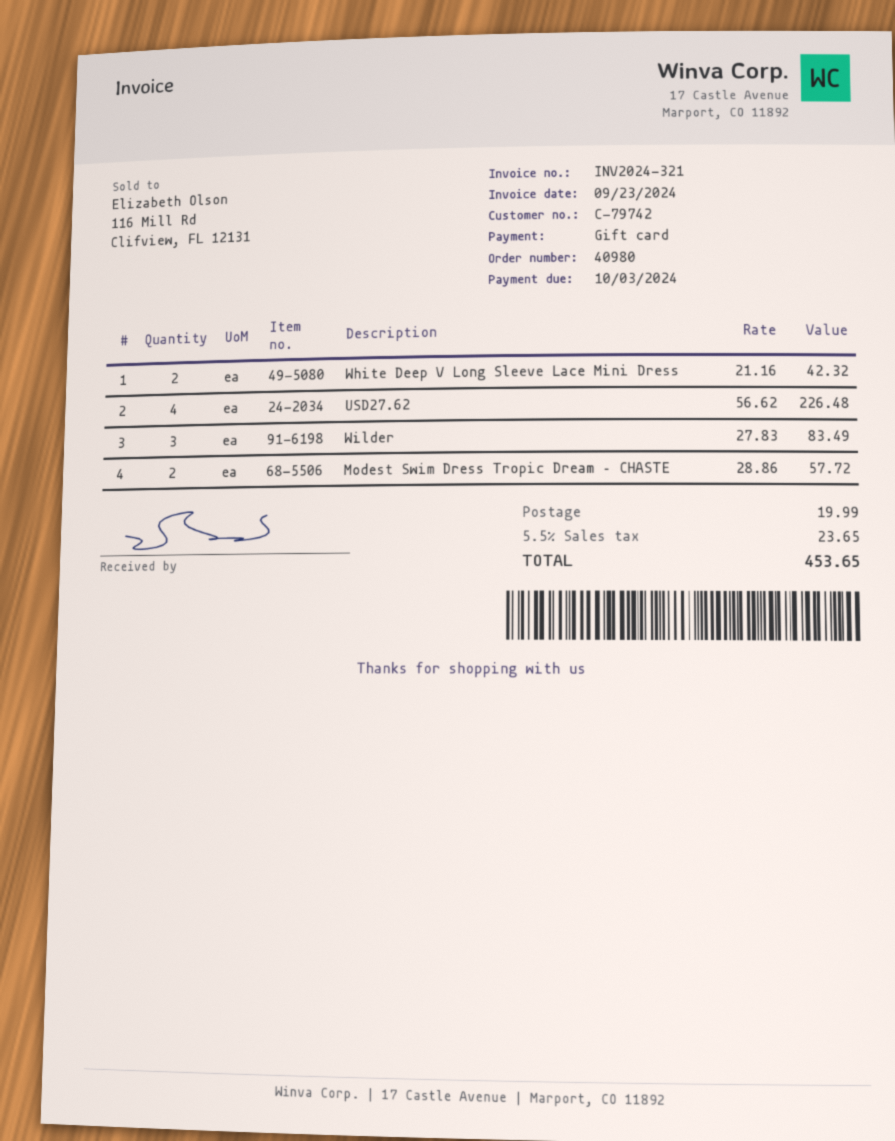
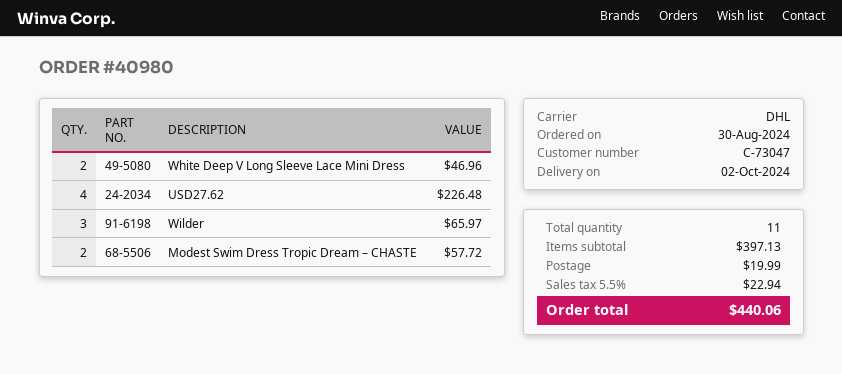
customer number: C-79742 -> C-73047
White Deep V Long Sleeve Lace Mini Dress: 2 for 42.32 -> 2 for 46.96
Wilder: 3 for 83.49 -> 3 for 65.97
tax: 5.5% = 23.65 -> 5.5% = 22.94
total: 453.65 -> 440.06

